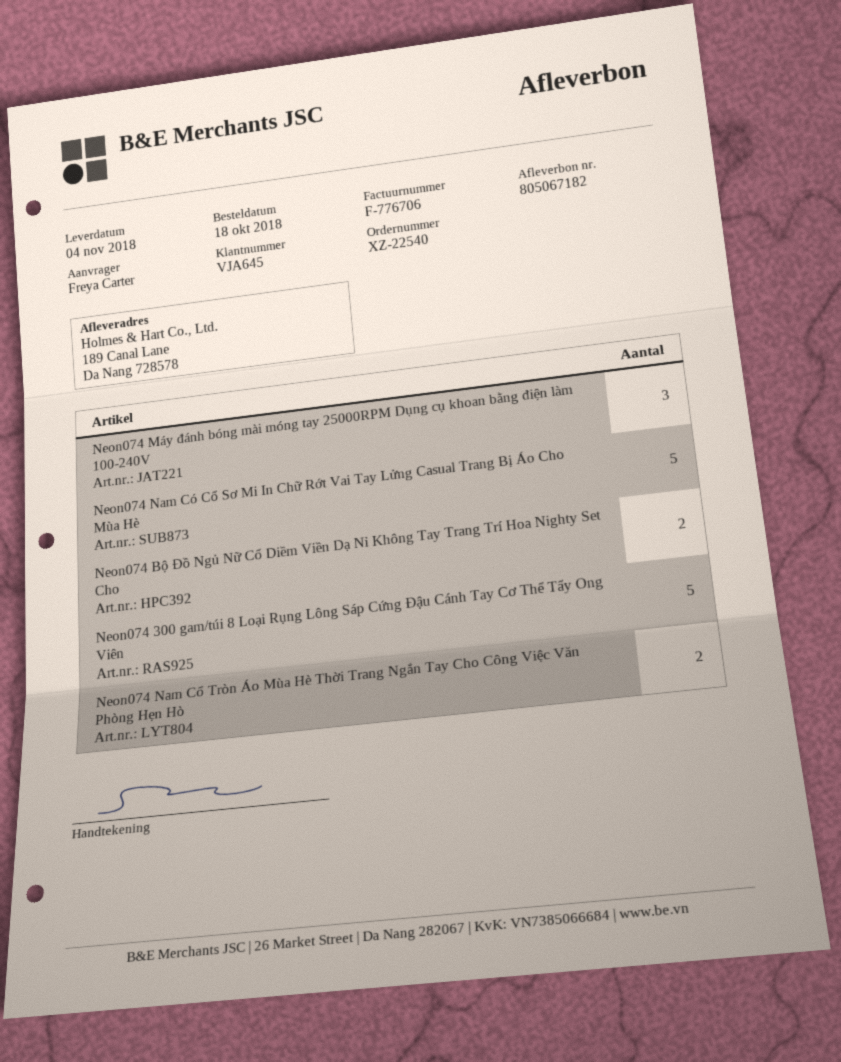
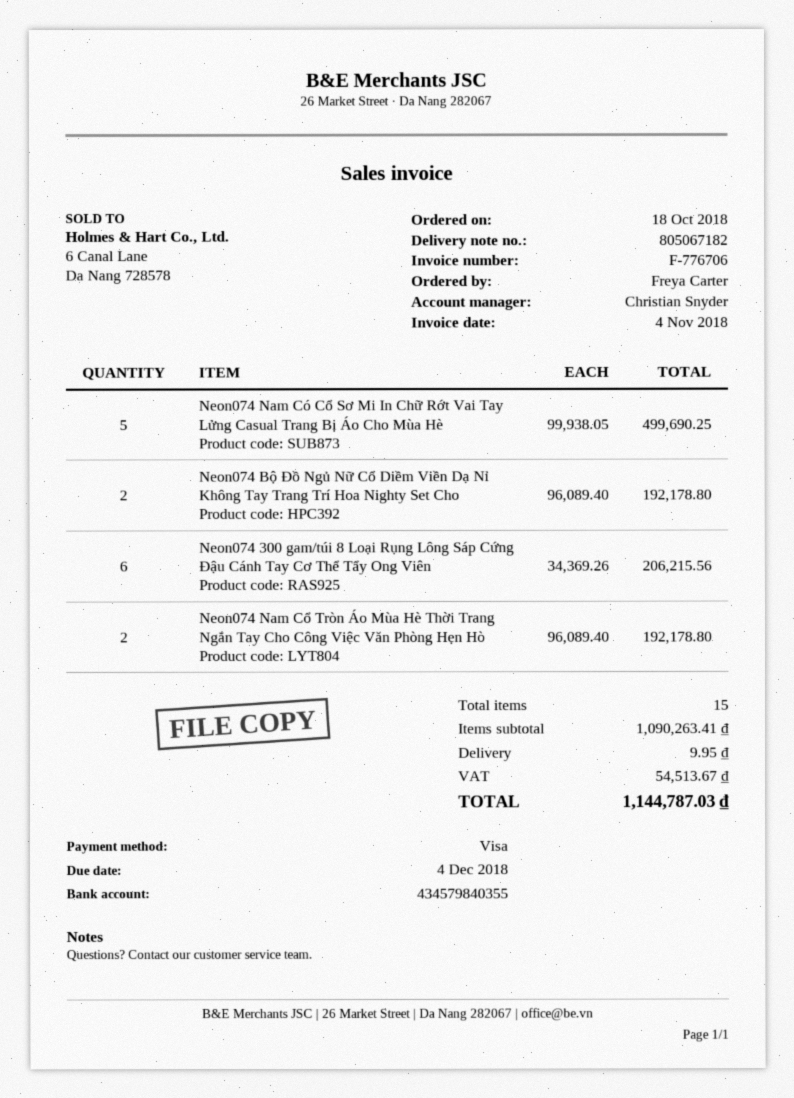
Neon074 Máy đánh bóng mài móng tay 25000RPM Dụng cụ khoan bằng điện làm 100‑240V: 3 -> none
Neon074 300 gam/túi 8 Loại Rụng Lông Sáp Cứng Đậu Cánh Tay Cơ Thể Tẩy Ong Viên: 5 -> 6

